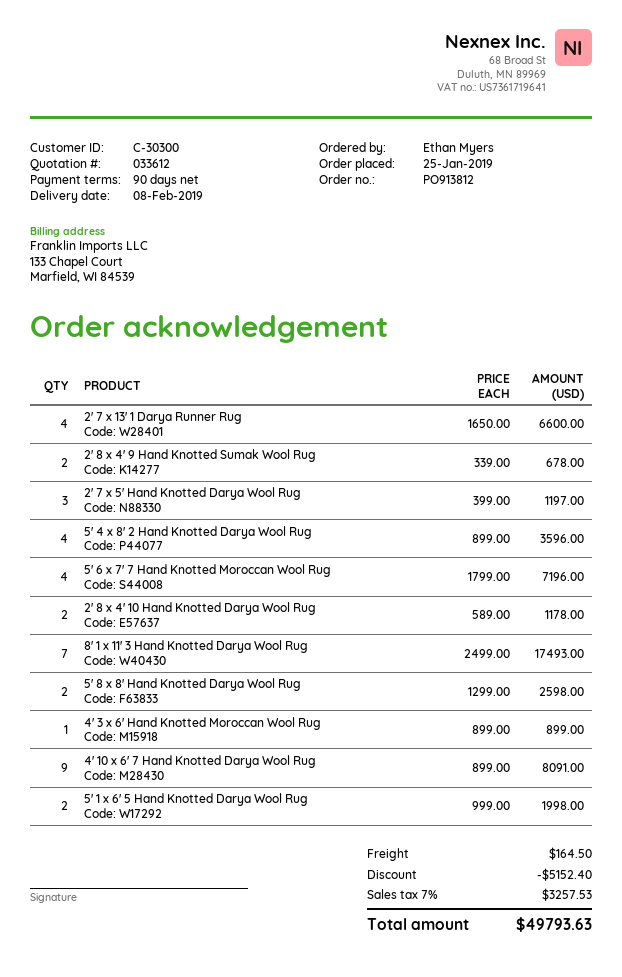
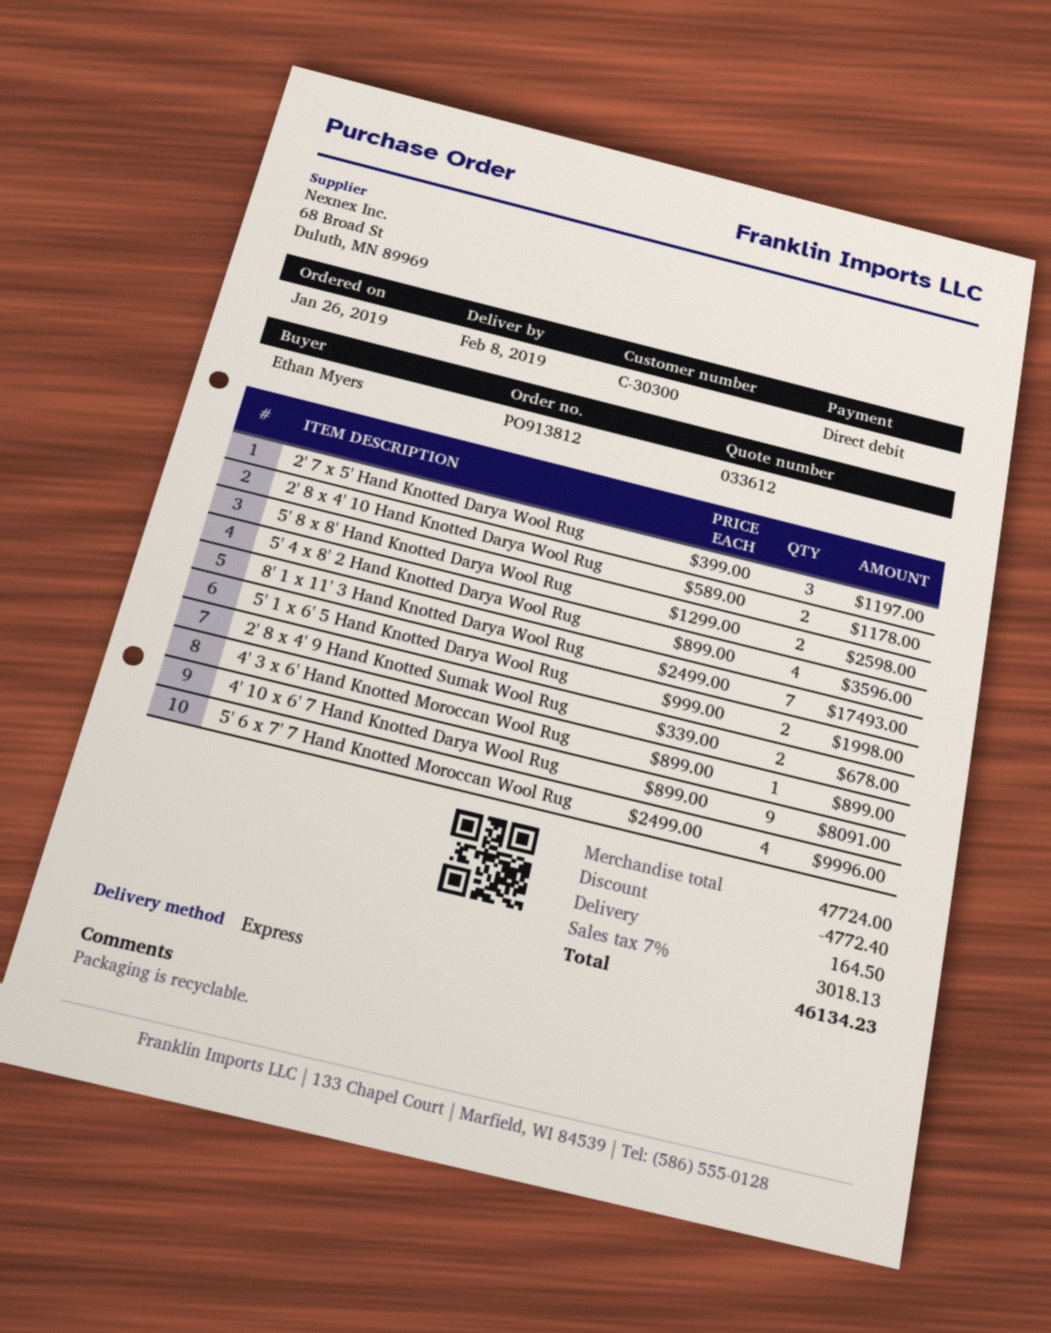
order date: 2019-01-25 -> 2019-01-26
2' 7 x 13' 1 Darya Runner Rug: 4 x 1650.00 = 6600.00 -> none
5' 6 x 7' 7 Hand Knotted Moroccan Wool Rug: 4 x 1799.00 = 7196.00 -> 4 x 2499.00 = 9996.00
discount: 5152.40 -> 4772.40
tax: 7% = 3257.53 -> 7% = 3018.13
total: 49793.63 -> 46134.23

